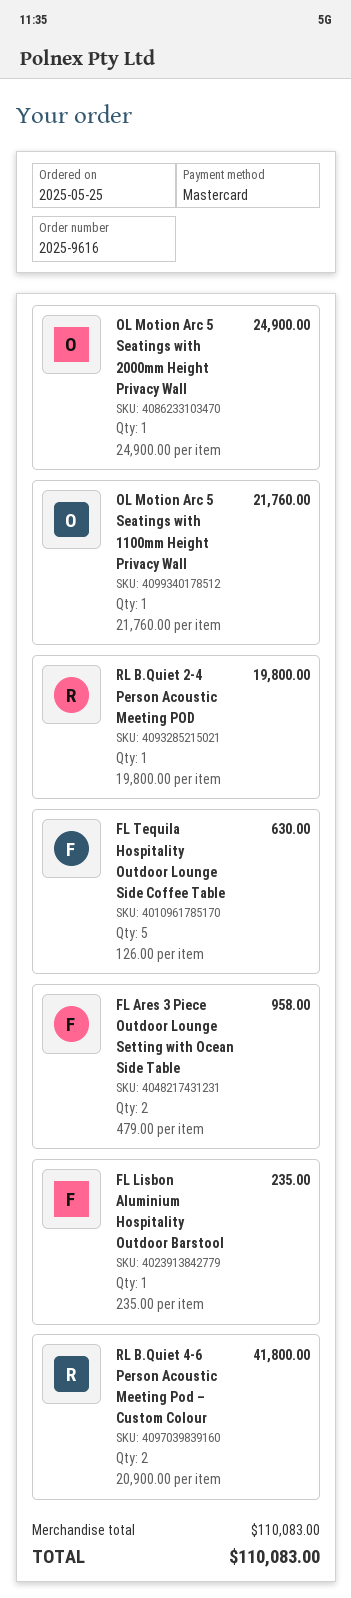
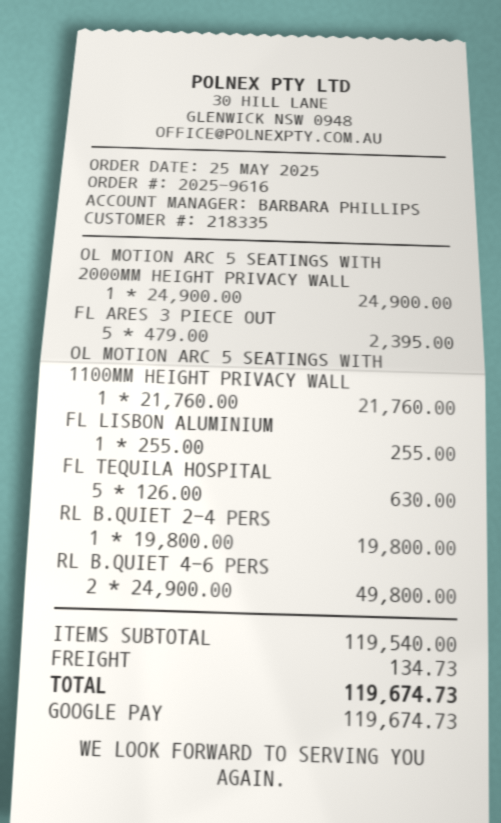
payment method: Mastercard -> Google Pay
FL Ares 3 Piece Outdoor Lounge Setting with Ocean Side Table: 2 x 479.00 = 958.00 -> 5 x 479.00 = 2395.00
FL Lisbon Aluminium Hospitality Outdoor Barstool: 1 x 235.00 = 235.00 -> 1 x 255.00 = 255.00
RL B.Quiet 4-6 Person Acoustic Meeting Pod – Custom Colour: 2 x 20900.00 = 41800.00 -> 2 x 24900.00 = 49800.00
subtotal: 110083.00 -> 119540.00
shipping: none -> 134.73
total: 110083.00 -> 119674.73

